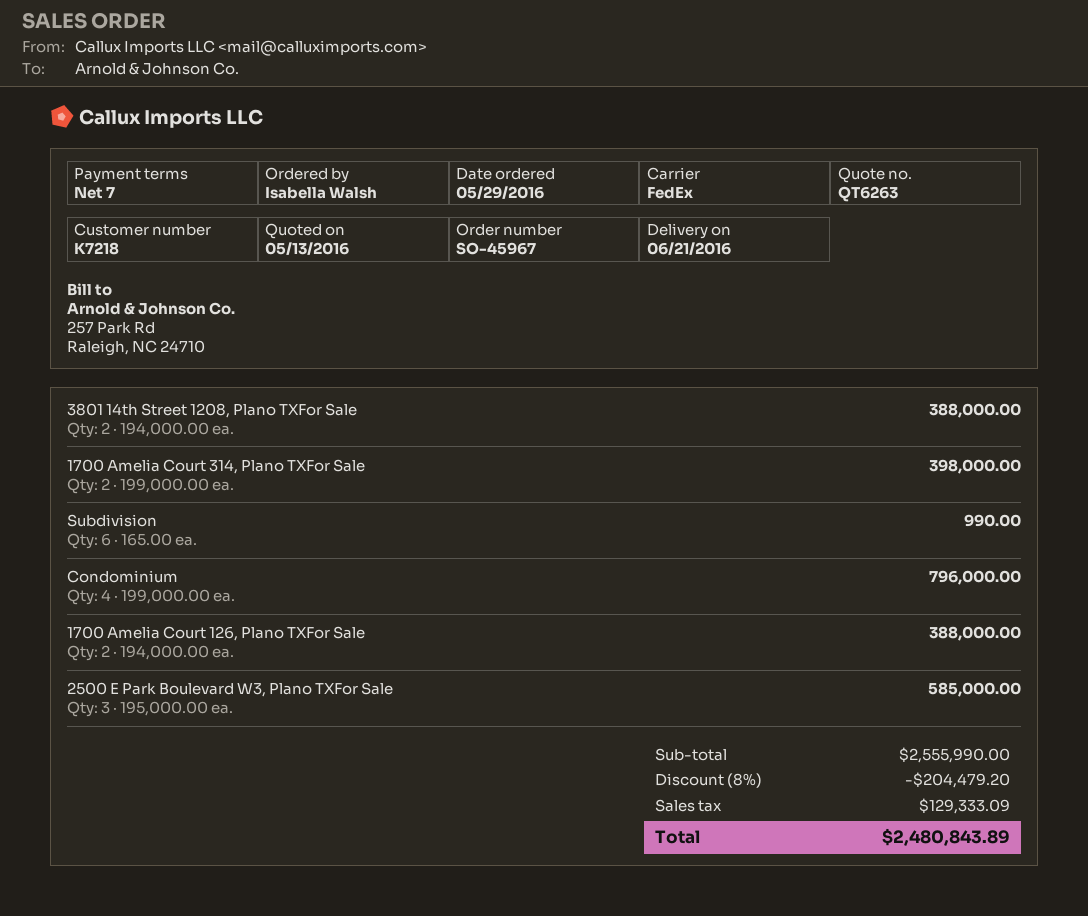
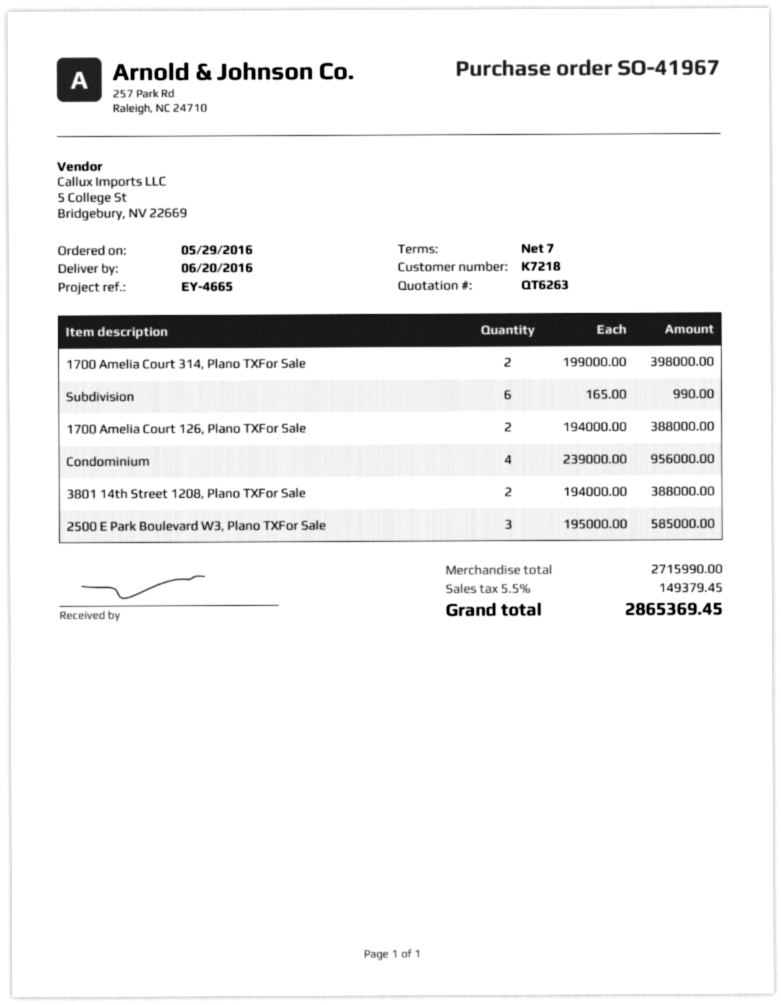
order number: SO-45967 -> SO-41967
delivery date: 2016-06-21 -> 2016-06-20
Condominium: 4 x 199000.00 = 796000.00 -> 4 x 239000.00 = 956000.00
subtotal: 2555990.00 -> 2715990.00
discount: 8% = 204479.20 -> none
tax: 129333.09 -> 149379.45
total: 2480843.89 -> 2865369.45

